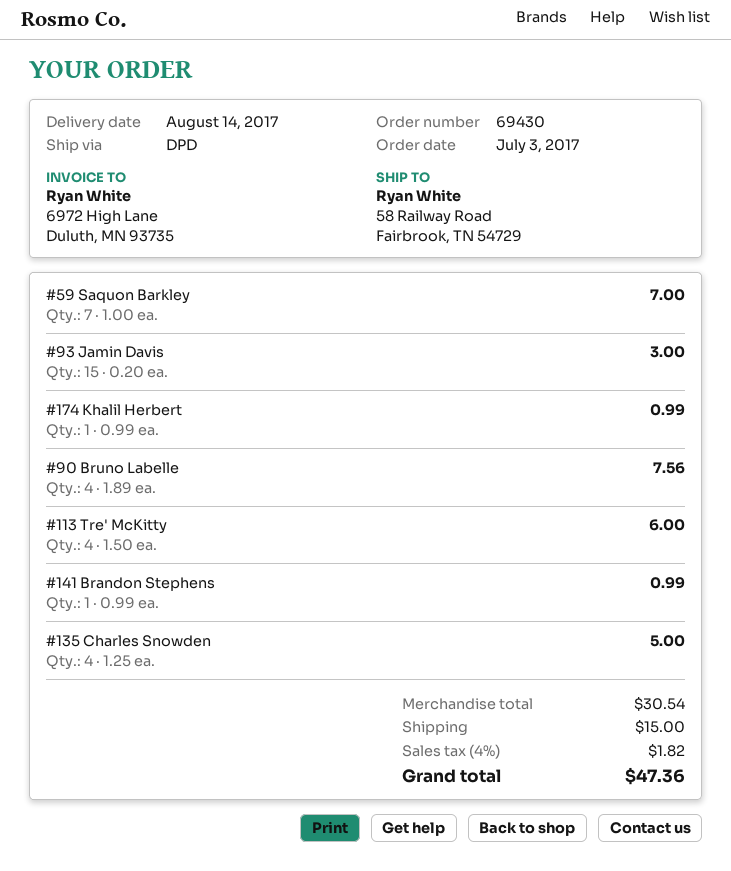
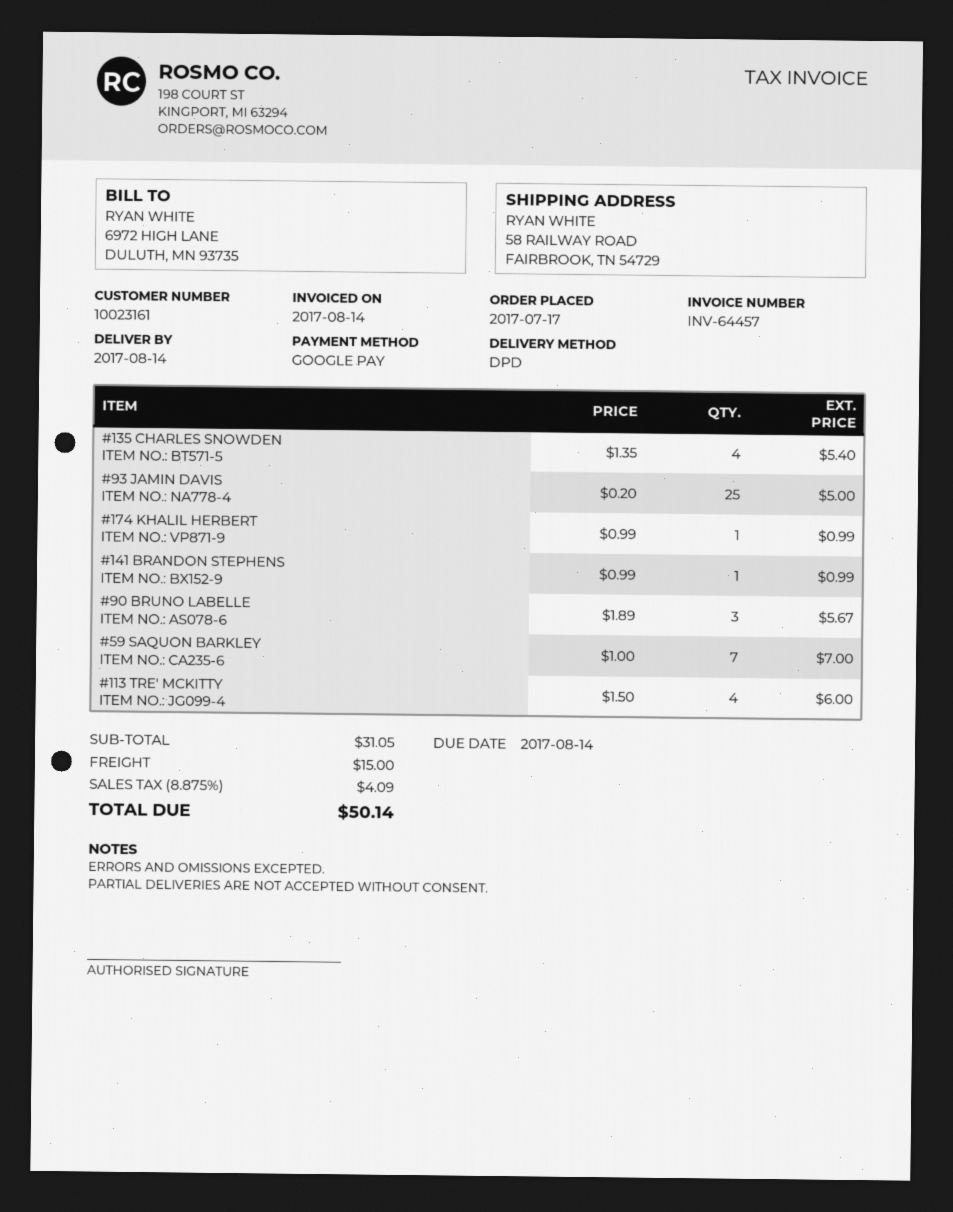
order date: 2017-07-03 -> 2017-07-17
#93 Jamin Davis: 15 x 0.20 = 3.00 -> 25 x 0.20 = 5.00
#90 Bruno Labelle: 4 x 1.89 = 7.56 -> 3 x 1.89 = 5.67
#135 Charles Snowden: 4 x 1.25 = 5.00 -> 4 x 1.35 = 5.40
subtotal: 30.54 -> 31.05
tax: 4% = 1.82 -> 8.875% = 4.09
total: 47.36 -> 50.14

